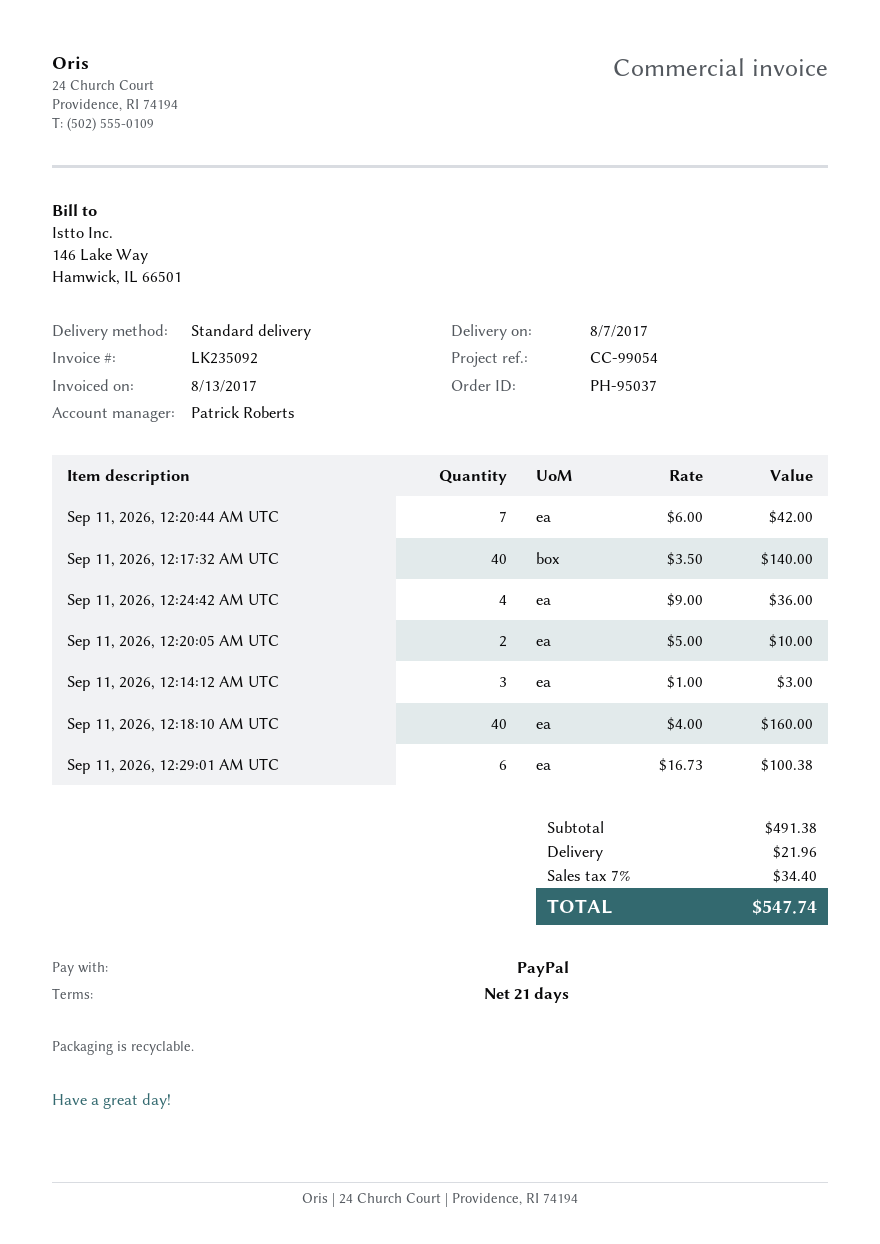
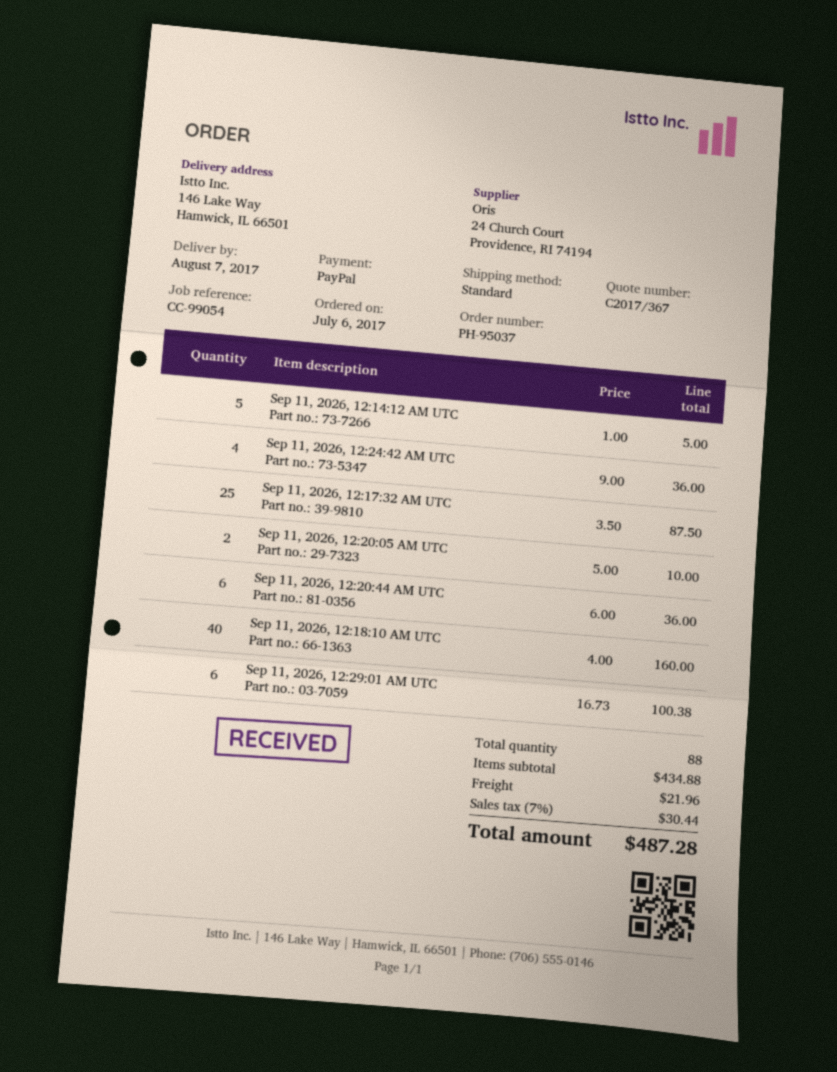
Sep 11, 2026, 12:20:44 AM UTC: 7 x 6.00 = 42.00 -> 6 x 6.00 = 36.00
Sep 11, 2026, 12:17:32 AM UTC: 40 x 3.50 = 140.00 -> 25 x 3.50 = 87.50
Sep 11, 2026, 12:14:12 AM UTC: 3 x 1.00 = 3.00 -> 5 x 1.00 = 5.00
subtotal: 491.38 -> 434.88
tax: 7% = 34.40 -> 7% = 30.44
total: 547.74 -> 487.28

